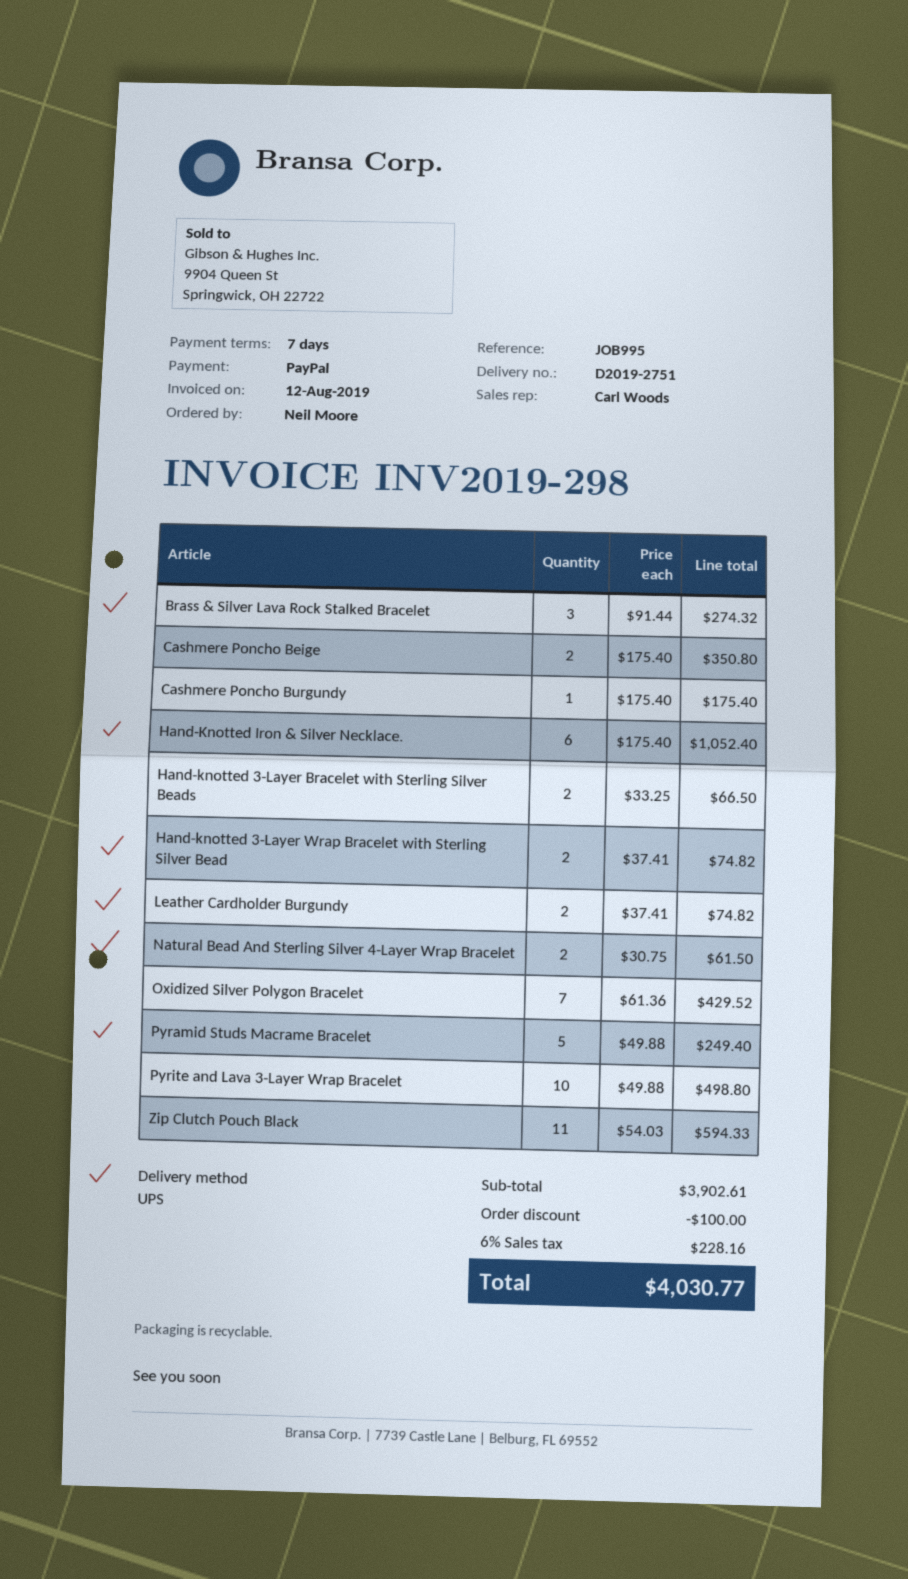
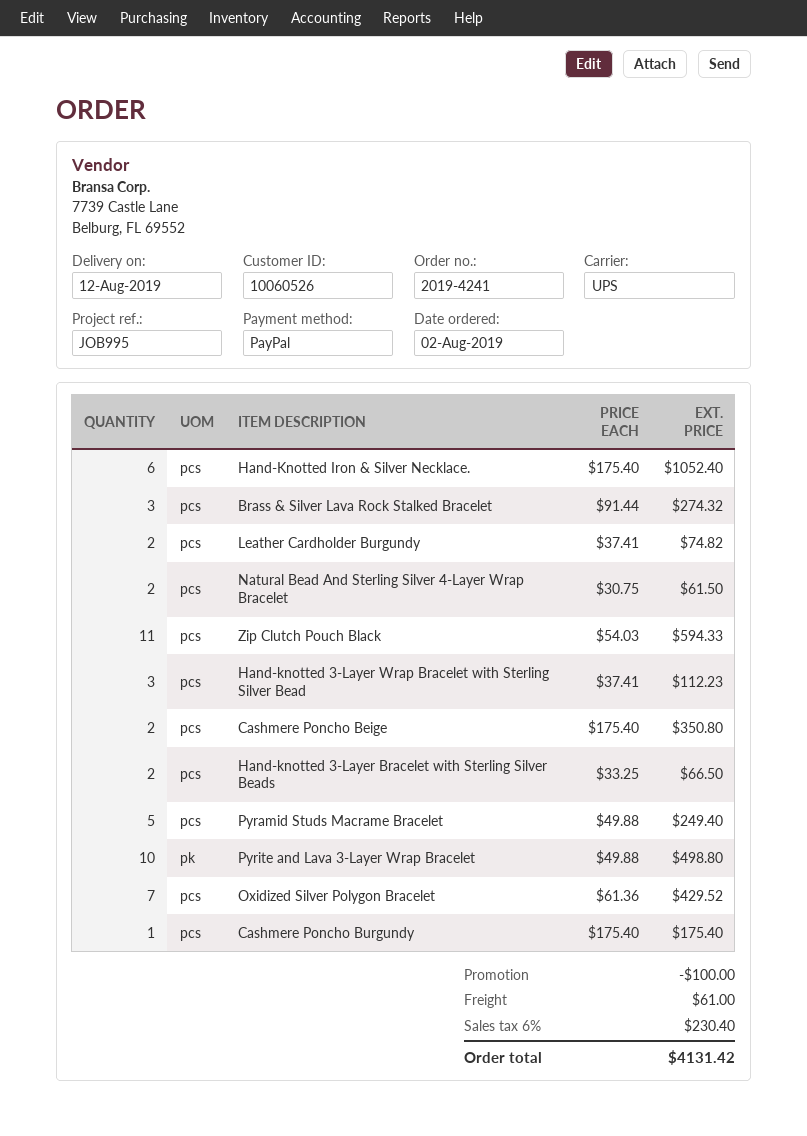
Hand-knotted 3-Layer Wrap Bracelet with Sterling Silver Bead: 2 x 37.41 = 74.82 -> 3 x 37.41 = 112.23
shipping: none -> 61.00
tax: 6% = 228.16 -> 6% = 230.40
total: 4030.77 -> 4131.42

